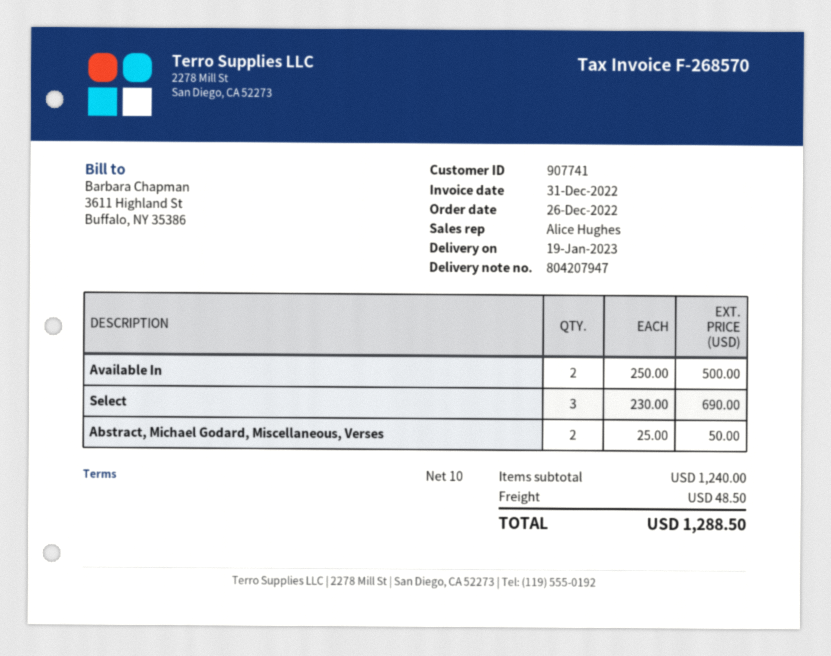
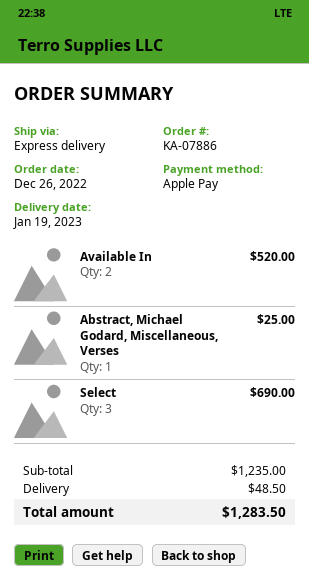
Available In: 2 for 500.00 -> 2 for 520.00
Abstract, Michael Godard, Miscellaneous, Verses: 2 for 50.00 -> 1 for 25.00
subtotal: 1240.00 -> 1235.00
total: 1288.50 -> 1283.50

